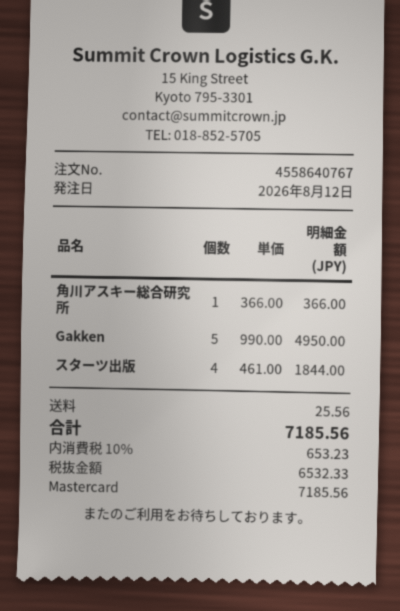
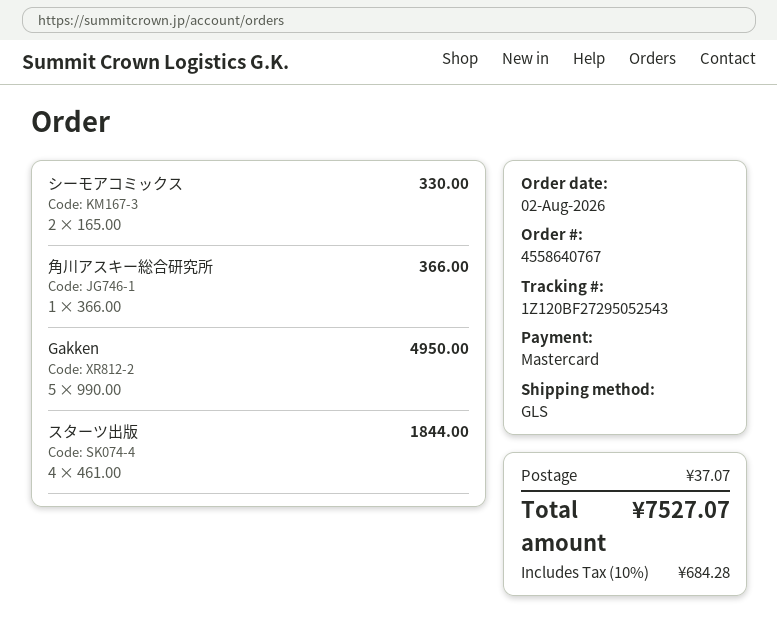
order date: 2026-08-12 -> 2026-08-02
シーモアコミックス: none -> 2 x 165.00 = 330.00
shipping: 25.56 -> 37.07
tax: 10% = 653.23 -> 10% = 684.28
total: 7185.56 -> 7527.07

